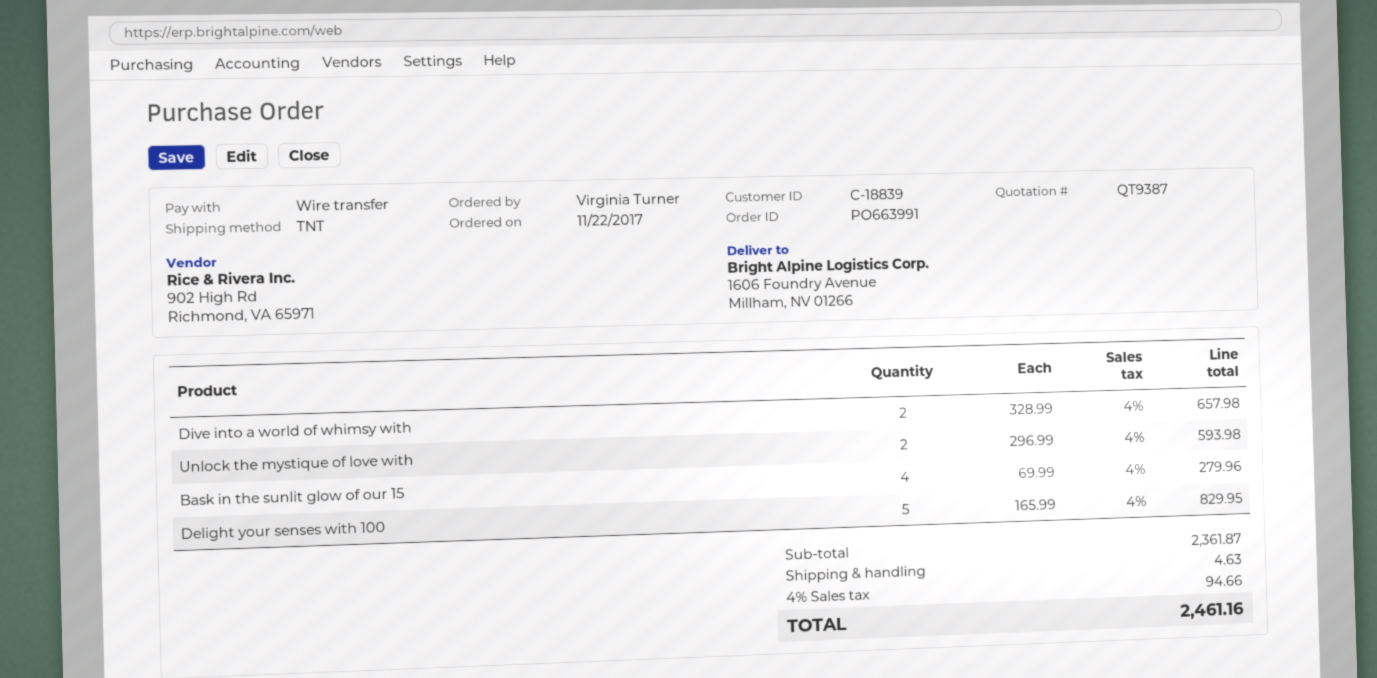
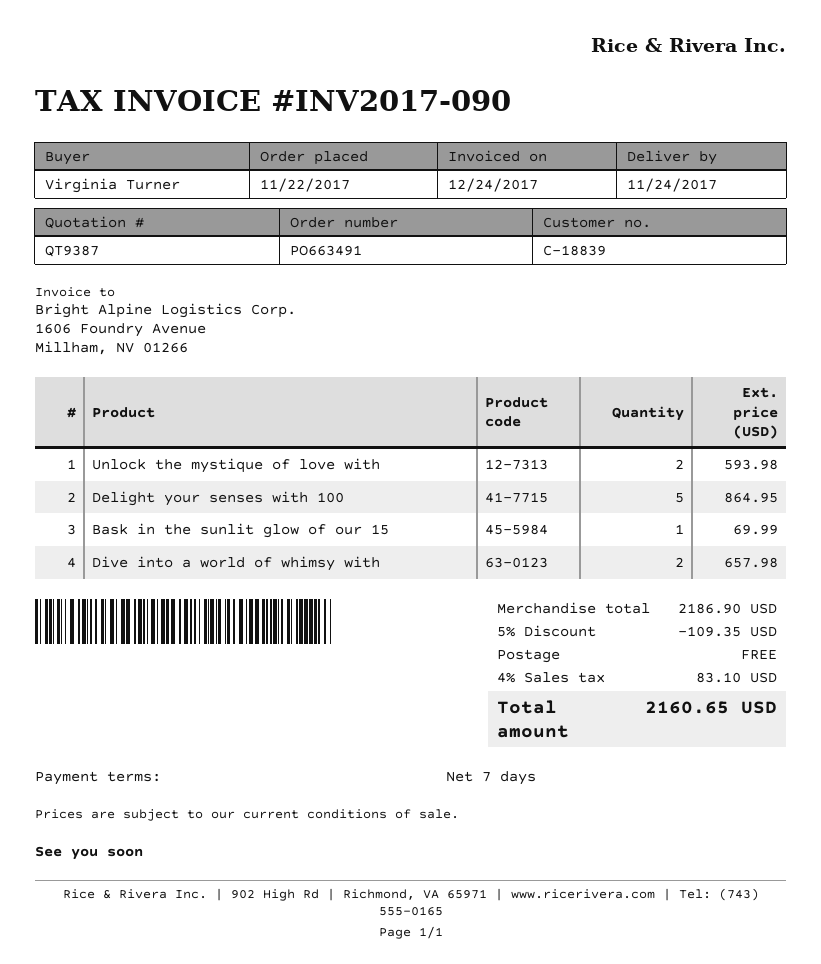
order number: PO663991 -> PO663491
Bask in the sunlit glow of our 15: 4 for 279.96 -> 1 for 69.99
Delight your senses with 100: 5 for 829.95 -> 5 for 864.95
subtotal: 2361.87 -> 2186.90
discount: none -> 5% = 109.35
shipping: 4.63 -> 0.00
tax: 4% = 94.66 -> 4% = 83.10
total: 2461.16 -> 2160.65

